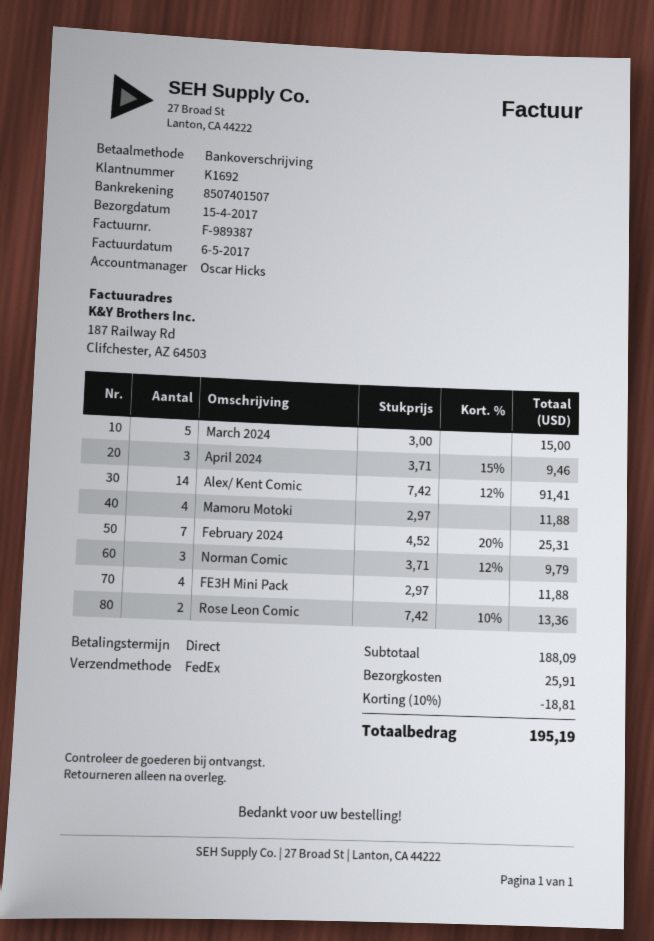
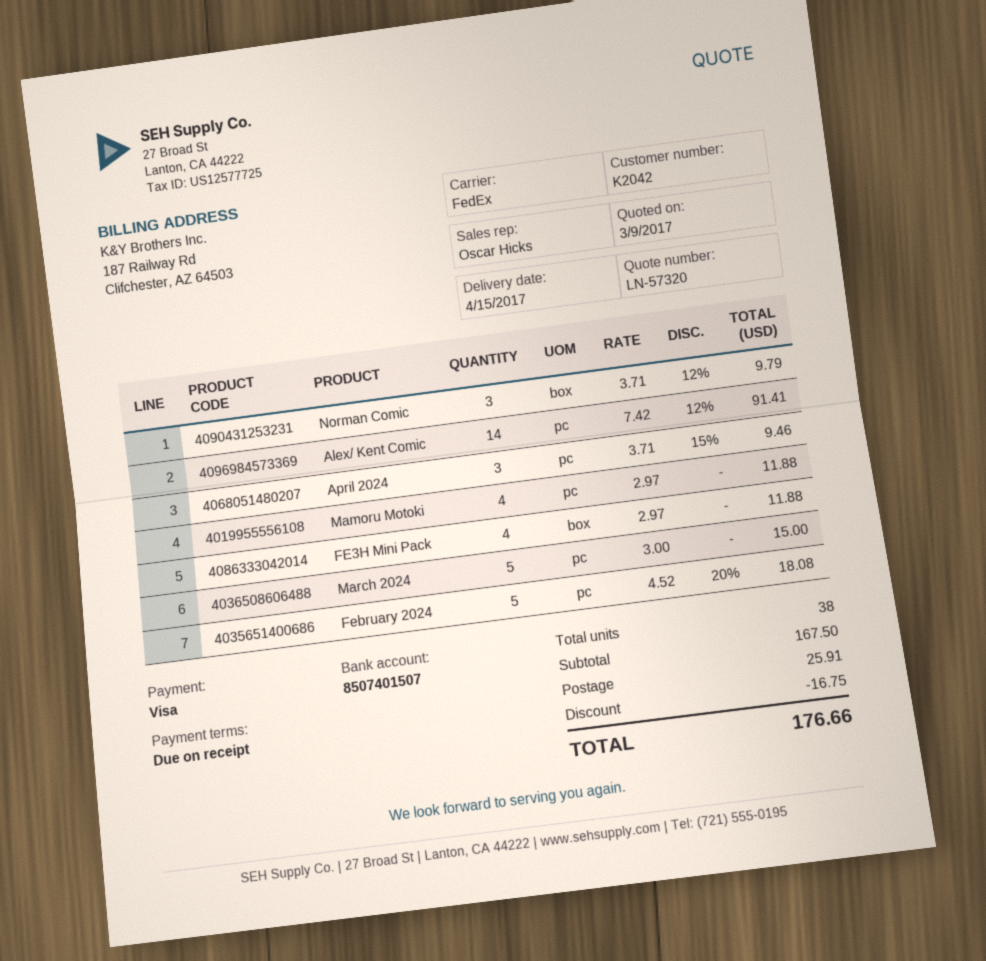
customer number: K1692 -> K2042
payment method: bank transfer -> Visa
February 2024: 7 x 4.52 - 20% = 25.31 -> 5 x 4.52 - 20% = 18.08
Rose Leon Comic: 2 x 7.42 - 10% = 13.36 -> none
subtotal: 188.09 -> 167.50
discount: 18.81 -> 16.75
total: 195.19 -> 176.66

